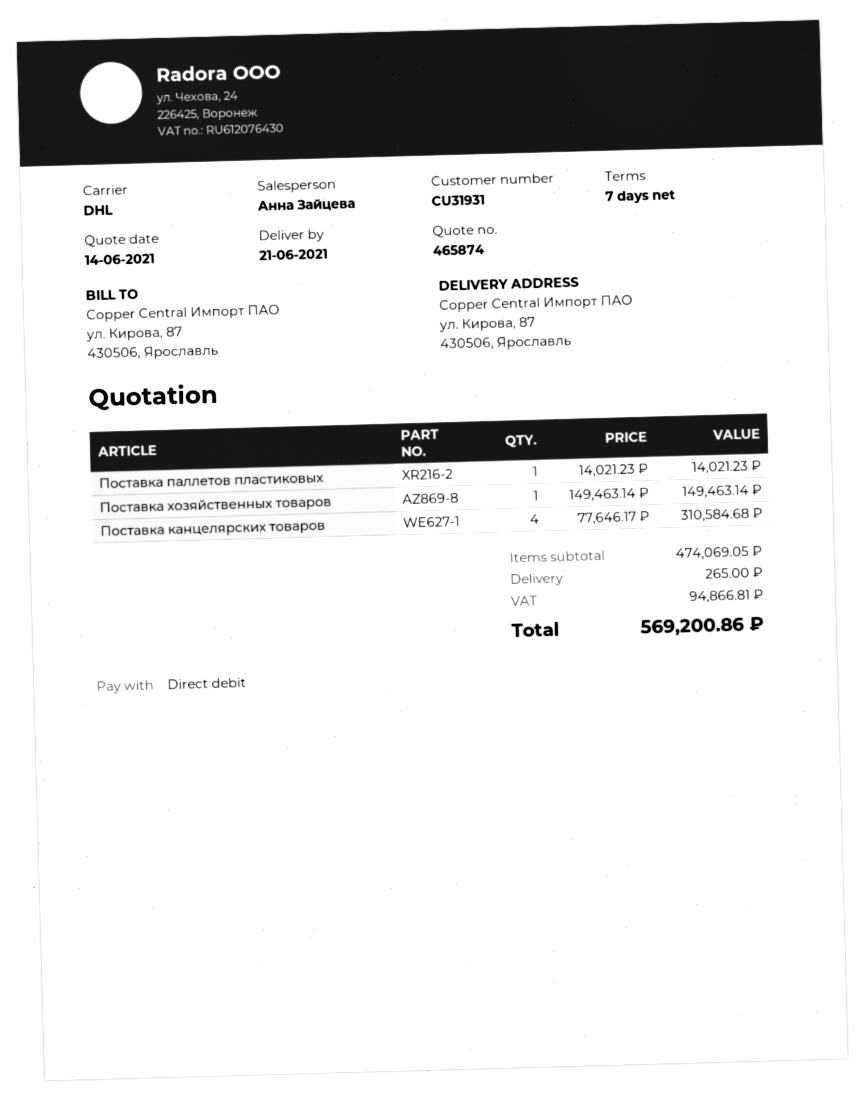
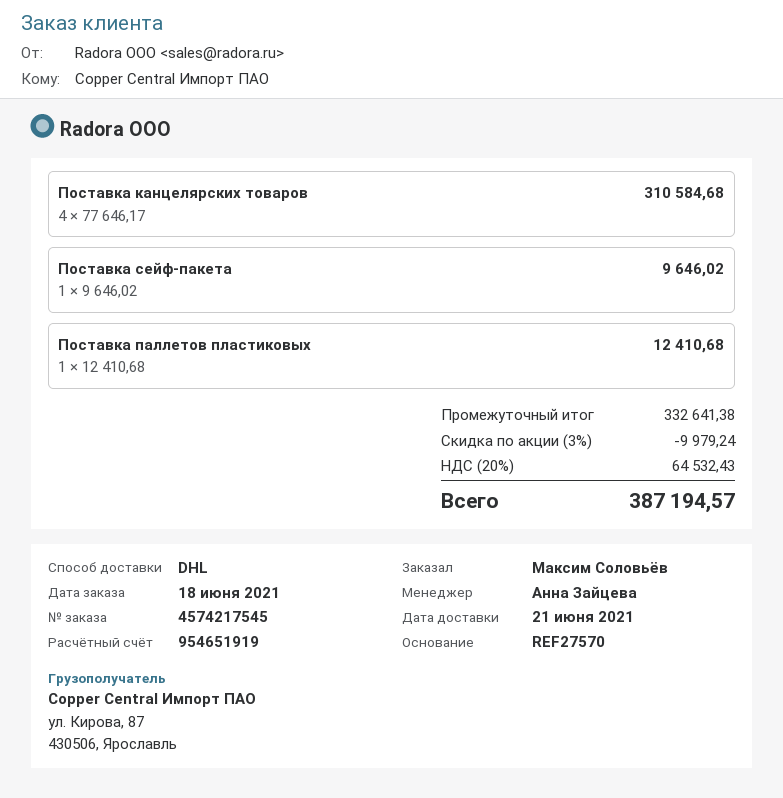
Поставка паллетов пластиковых: 1 x 14021.23 = 14021.23 -> 1 x 12410.68 = 12410.68
Поставка хозяйственных товаров: 1 x 149463.14 = 149463.14 -> none
Поставка сейф-пакета: none -> 1 x 9646.02 = 9646.02
subtotal: 474069.05 -> 332641.38
discount: none -> 3% = 9979.24
shipping: 265.00 -> none
tax: 94866.81 -> 64532.43
total: 569200.86 -> 387194.57

